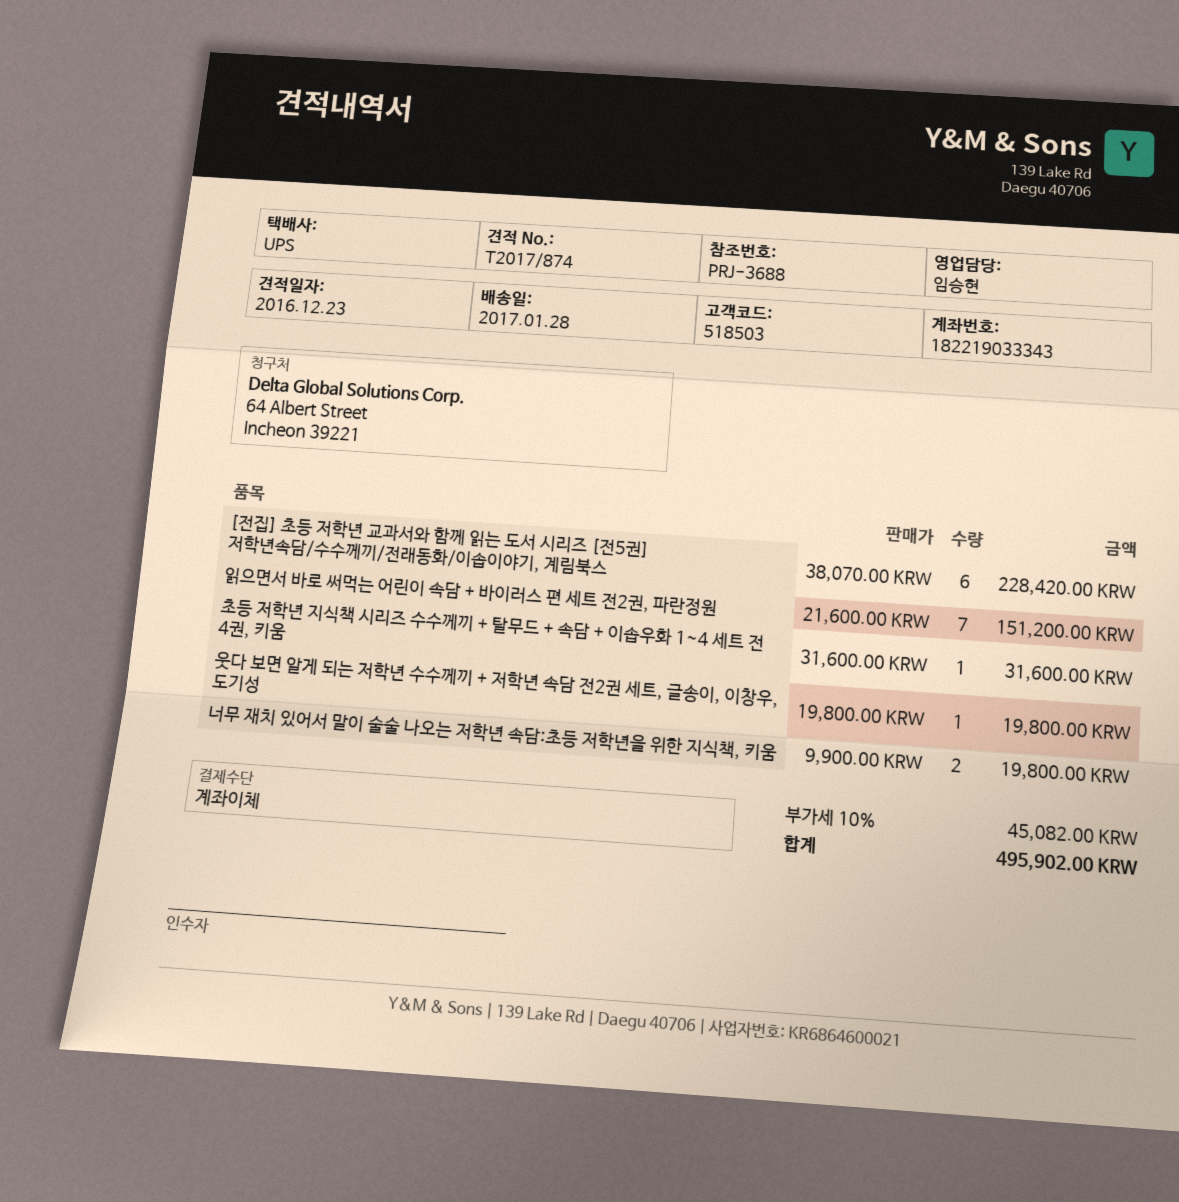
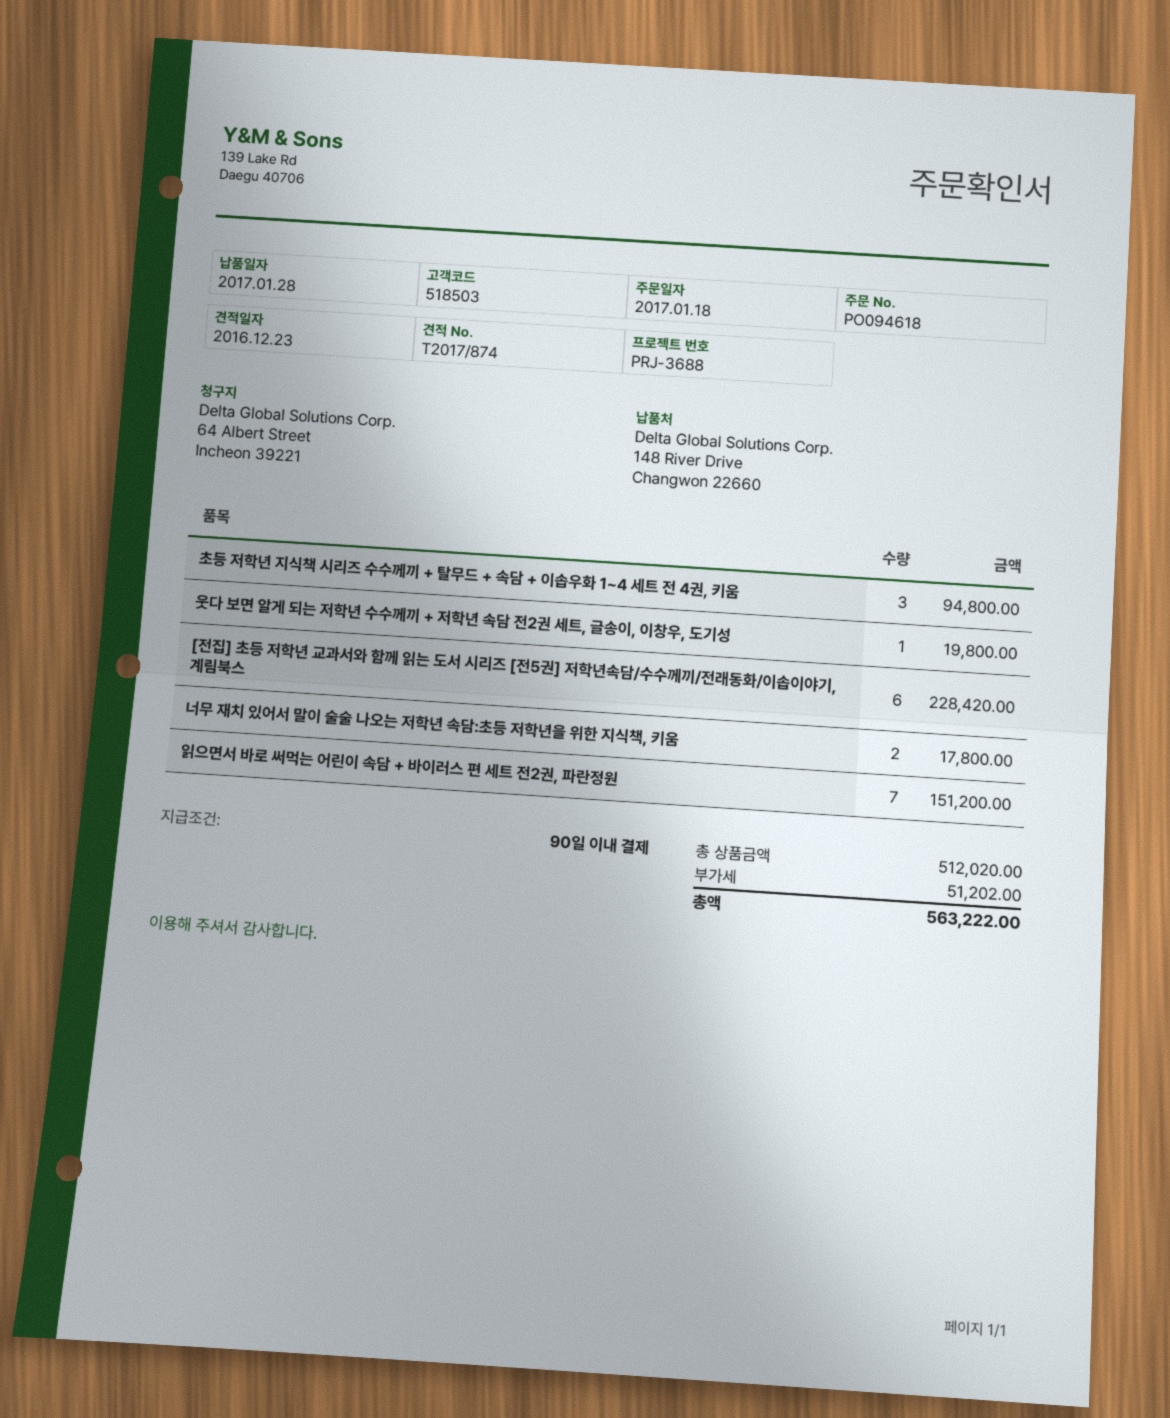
초등 저학년 지식책 시리즈 수수께끼 + 탈무드 + 속담 + 이솝우화 1~4 세트 전 4권, 키움: 1 for 31600.00 -> 3 for 94800.00
너무 재치 있어서 말이 술술 나오는 저학년 속담:초등 저학년을 위한 지식책, 키움: 2 for 19800.00 -> 2 for 17800.00
tax: 45082.00 -> 51202.00
total: 495902.00 -> 563222.00

